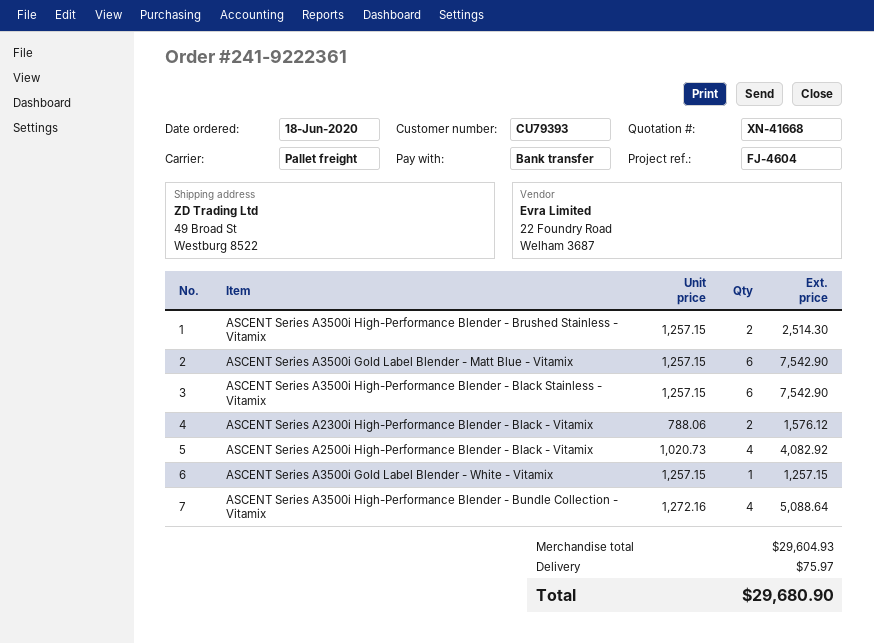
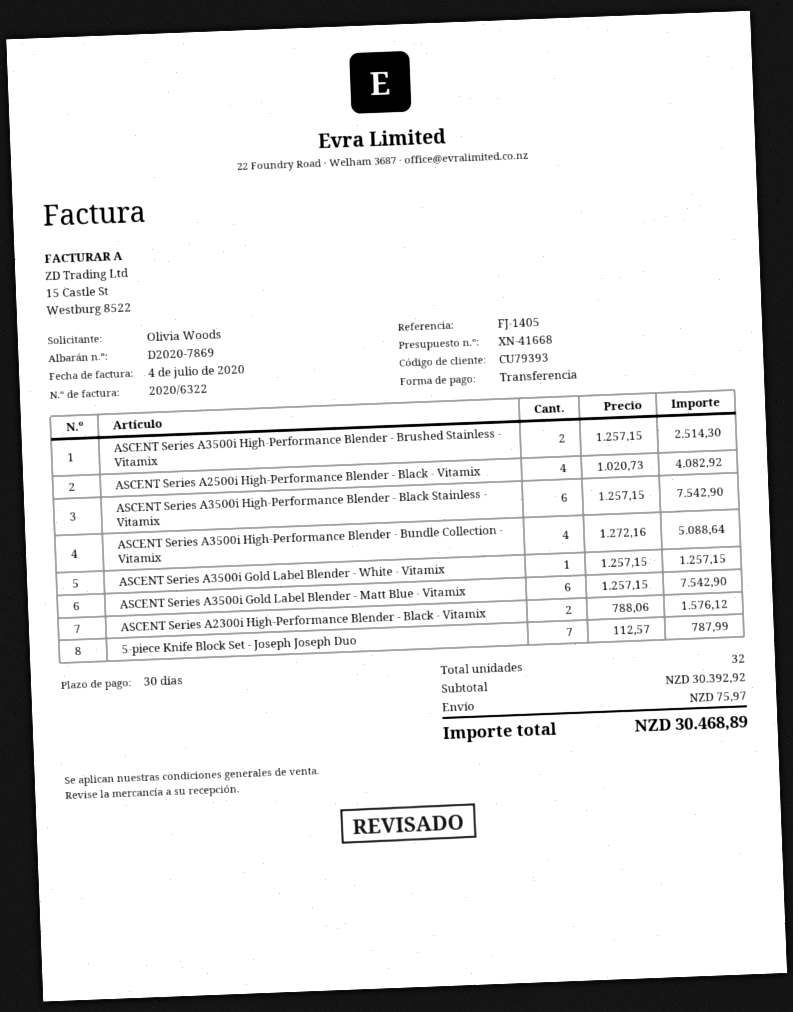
reference: FJ-4604 -> FJ-1405
5-piece Knife Block Set - Joseph Joseph Duo: none -> 7 x 112.57 = 787.99
subtotal: 29604.93 -> 30392.92
total: 29680.90 -> 30468.89

